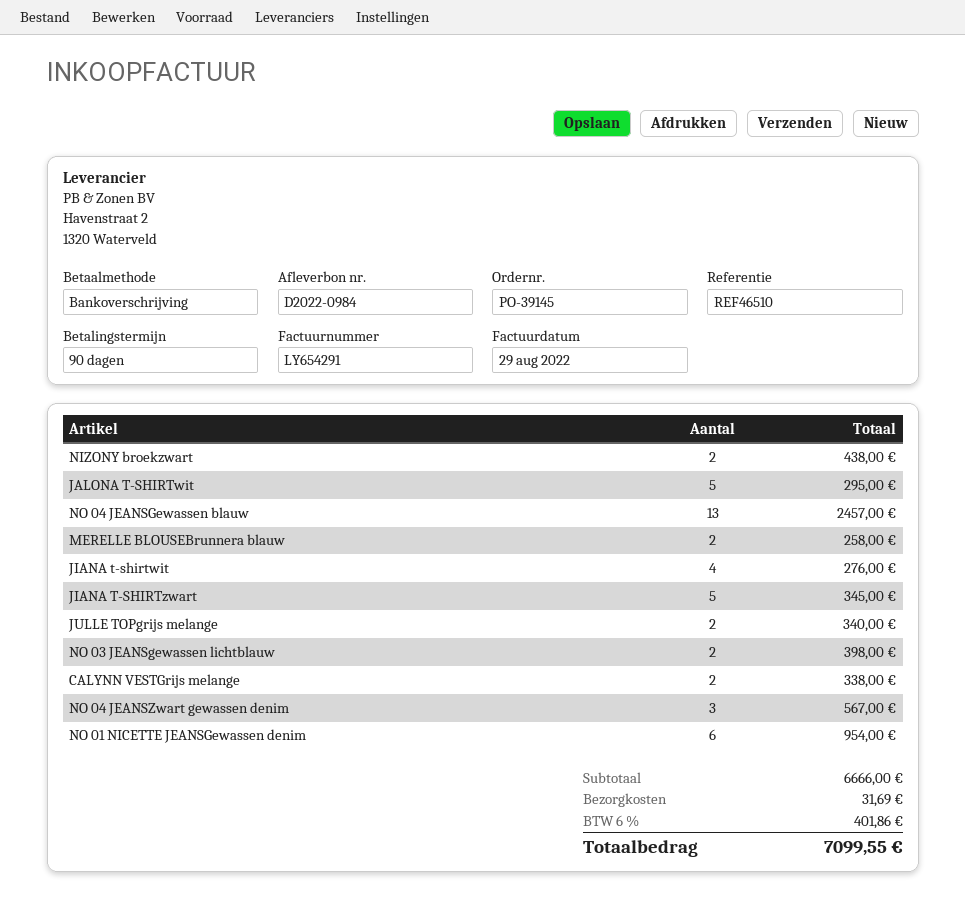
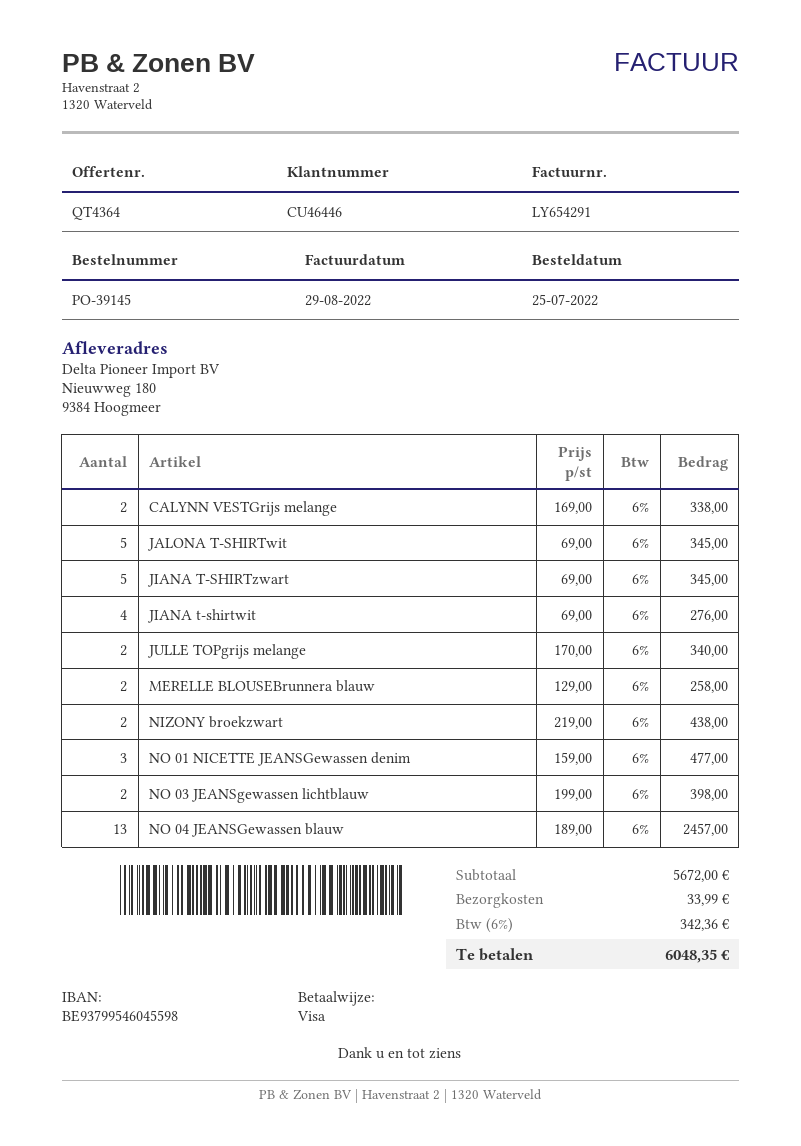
payment method: bank transfer -> Visa
JALONA T-SHIRTwit: 5 for 295.00 -> 5 for 345.00
NO 04 JEANSZwart gewassen denim: 3 for 567.00 -> none
NO 01 NICETTE JEANSGewassen denim: 6 for 954.00 -> 3 for 477.00
subtotal: 6666.00 -> 5672.00
shipping: 31.69 -> 33.99
tax: 6% = 401.86 -> 6% = 342.36
total: 7099.55 -> 6048.35

